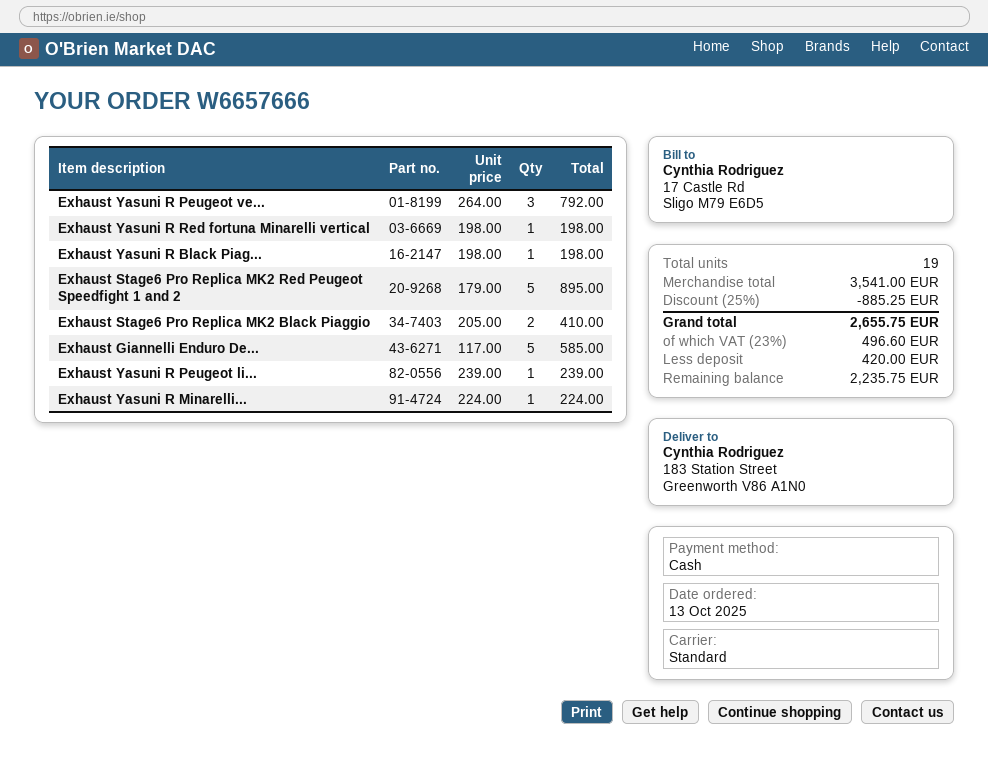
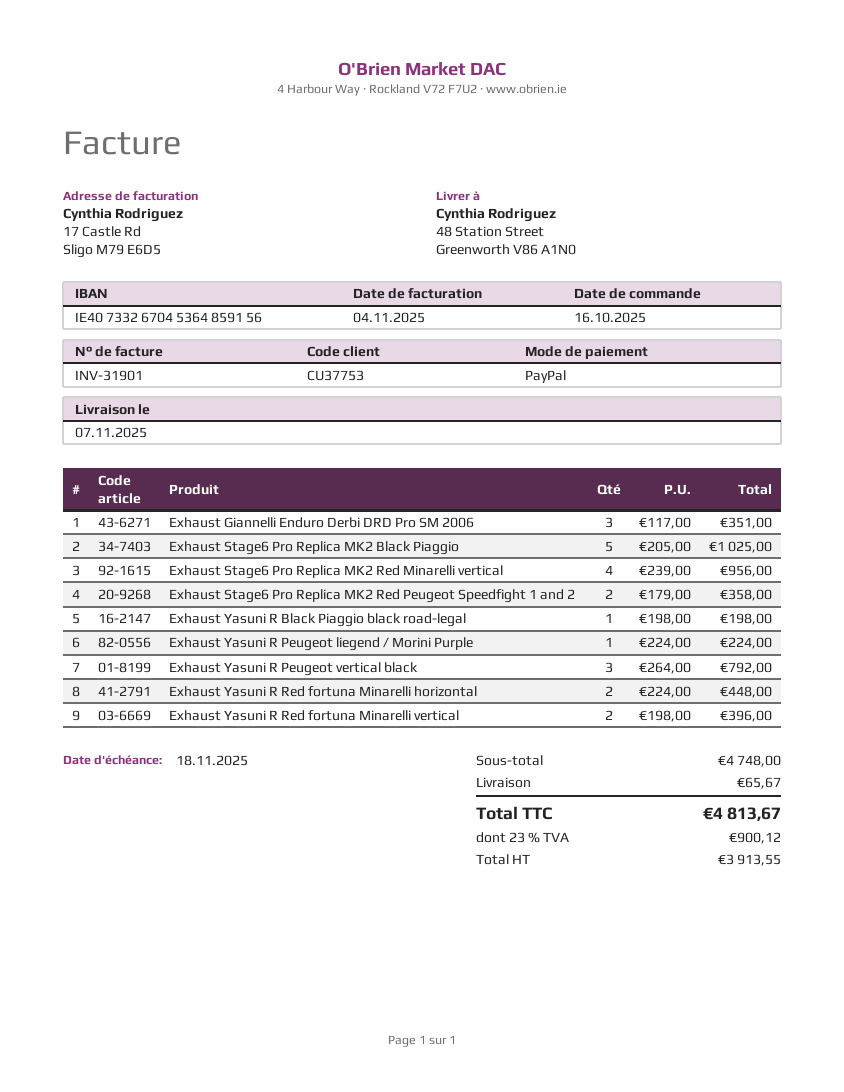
order date: 2025-10-13 -> 2025-10-16
payment method: cash -> PayPal
ship to: 183 Station Street, Greenworth V86 A1N0 -> 48 Station Street, Greenworth V86 A1N0
Exhaust Yasuni R Red fortuna Minarelli vertical: 1 x 198.00 = 198.00 -> 2 x 198.00 = 396.00
Exhaust Stage6 Pro Replica MK2 Red Peugeot Speedfight 1 and 2: 5 x 179.00 = 895.00 -> 2 x 179.00 = 358.00
Exhaust Stage6 Pro Replica MK2 Black Piaggio: 2 x 205.00 = 410.00 -> 5 x 205.00 = 1025.00
Exhaust Giannelli Enduro De...: 5 x 117.00 = 585.00 -> 3 x 117.00 = 351.00
Exhaust Yasuni R Peugeot li...: 1 x 239.00 = 239.00 -> 1 x 224.00 = 224.00
Exhaust Yasuni R Minarelli...: 1 x 224.00 = 224.00 -> none
Exhaust Stage6 Pro Replica MK2 Red Minarelli vertical: none -> 4 x 239.00 = 956.00
Exhaust Yasuni R Red fortuna Minarelli horizontal: none -> 2 x 224.00 = 448.00
subtotal: 3541.00 -> 4748.00
discount: 25% = 885.25 -> none
shipping: none -> 65.67
tax: 23% = 496.60 -> 23% = 900.12
total: 2655.75 -> 4813.67

